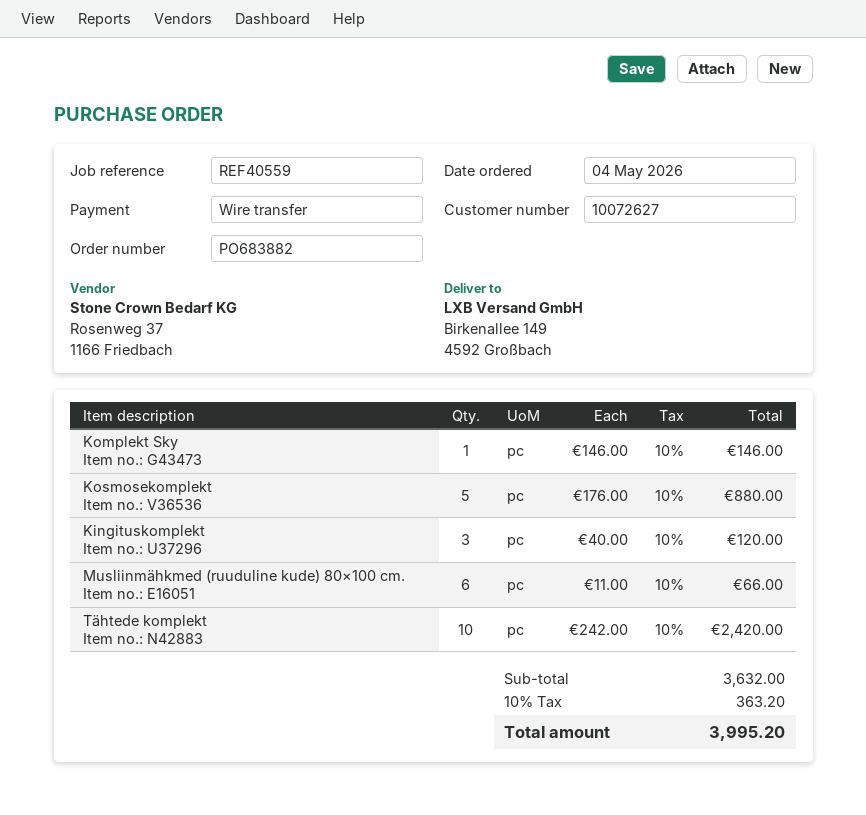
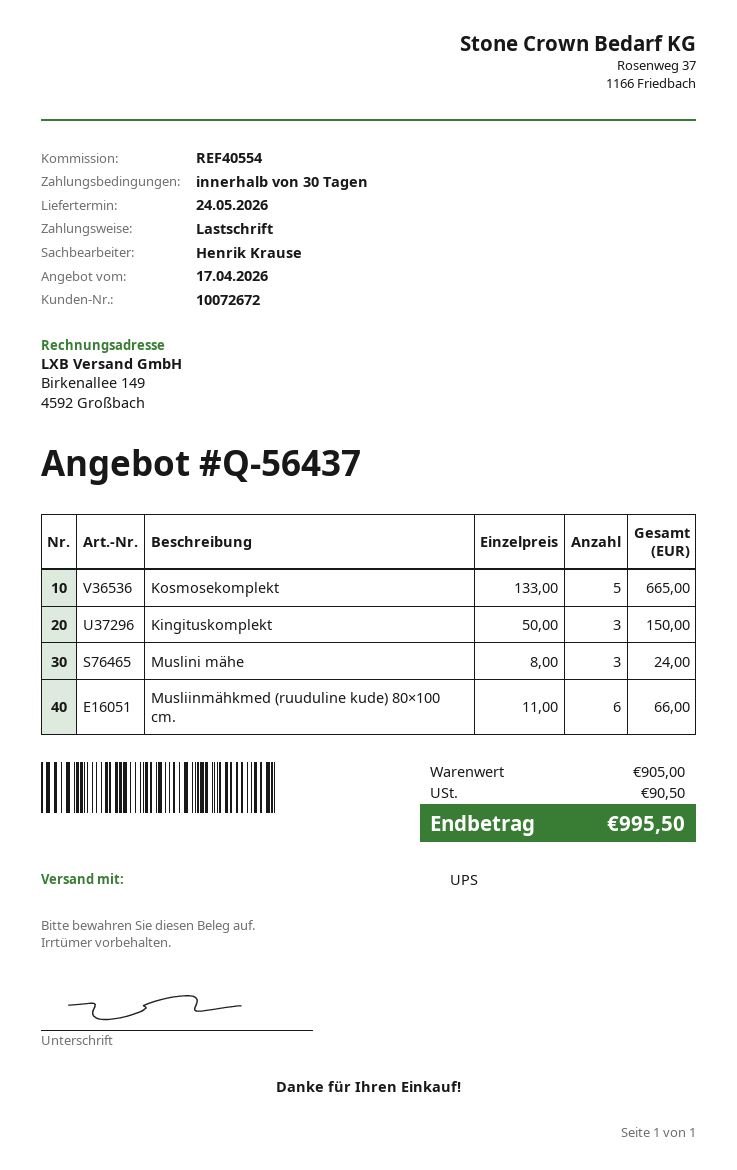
customer number: 10072627 -> 10072672
reference: REF40559 -> REF40554
payment method: bank transfer -> direct debit
Komplekt Sky: 1 x 146.00 = 146.00 -> none
Kosmosekomplekt: 5 x 176.00 = 880.00 -> 5 x 133.00 = 665.00
Kingituskomplekt: 3 x 40.00 = 120.00 -> 3 x 50.00 = 150.00
Tähtede komplekt: 10 x 242.00 = 2420.00 -> none
Muslini mähe: none -> 3 x 8.00 = 24.00
subtotal: 3632.00 -> 905.00
tax: 363.20 -> 90.50
total: 3995.20 -> 995.50

